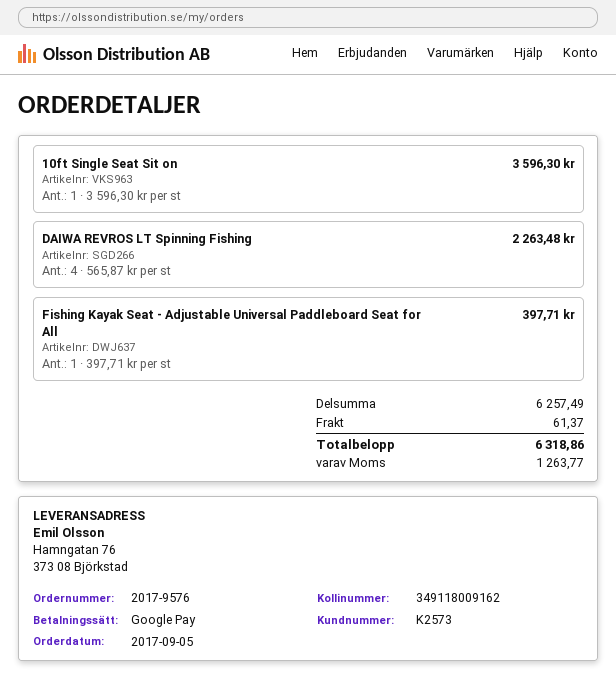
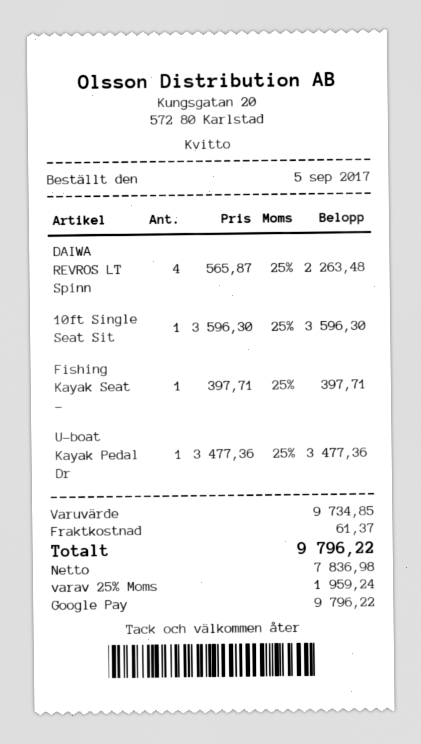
U-boat Kayak Pedal Dr: none -> 1 x 3477.36 = 3477.36
subtotal: 6257.49 -> 9734.85
tax: 1263.77 -> 1959.24
total: 6318.86 -> 9796.22

